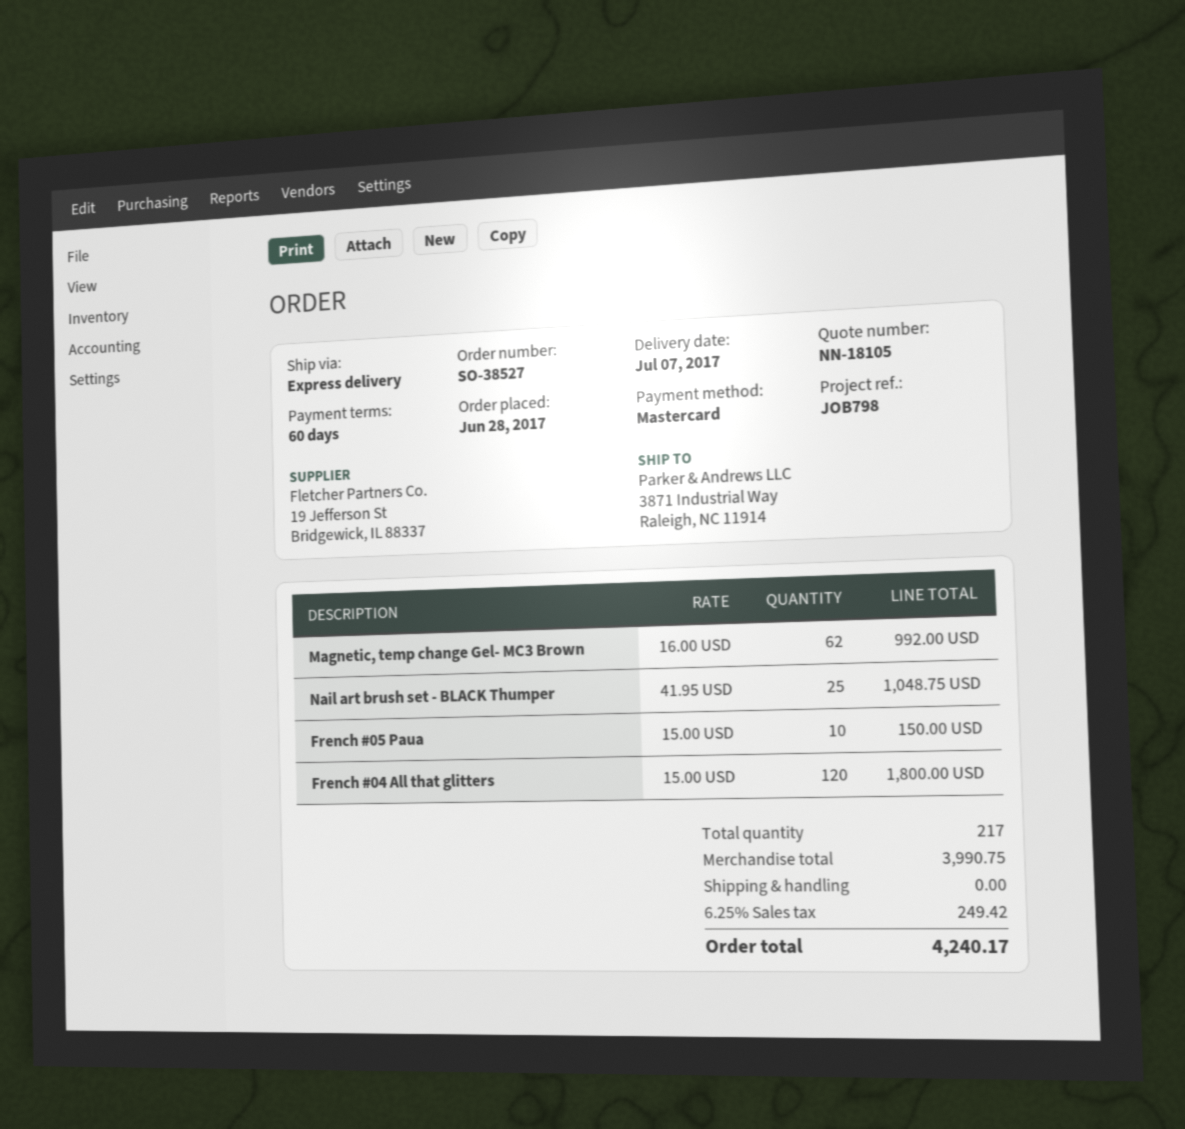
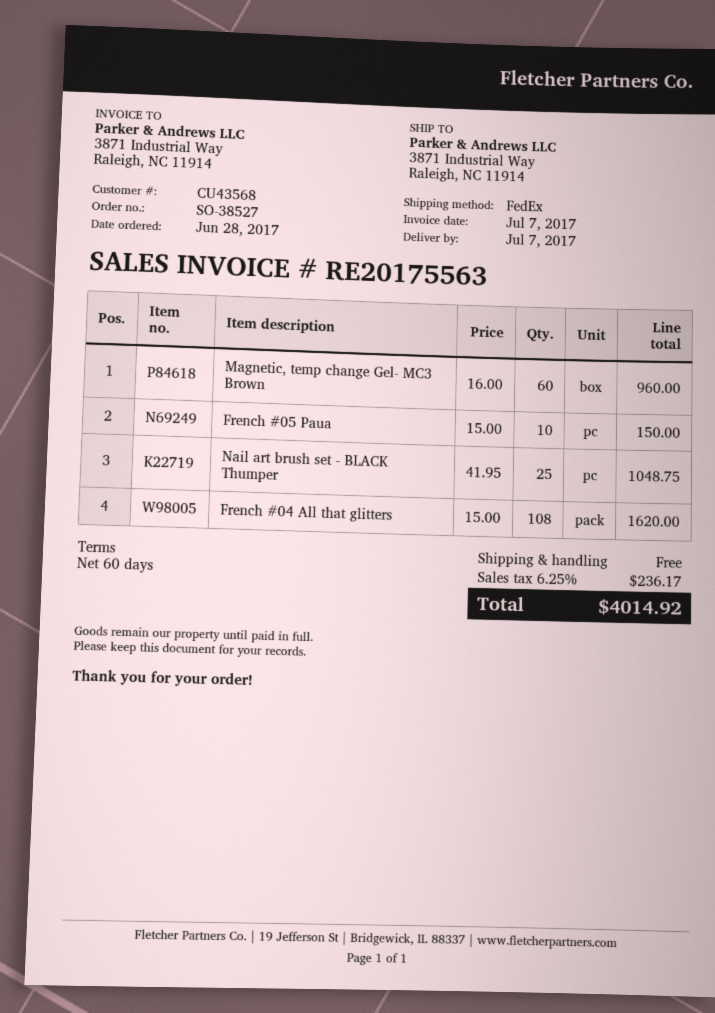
shipping method: express -> FedEx
Magnetic, temp change Gel- MC3 Brown: 62 x 16.00 = 992.00 -> 60 x 16.00 = 960.00
French #04 All that glitters: 120 x 15.00 = 1800.00 -> 108 x 15.00 = 1620.00
tax: 6.25% = 249.42 -> 6.25% = 236.17
total: 4240.17 -> 4014.92

